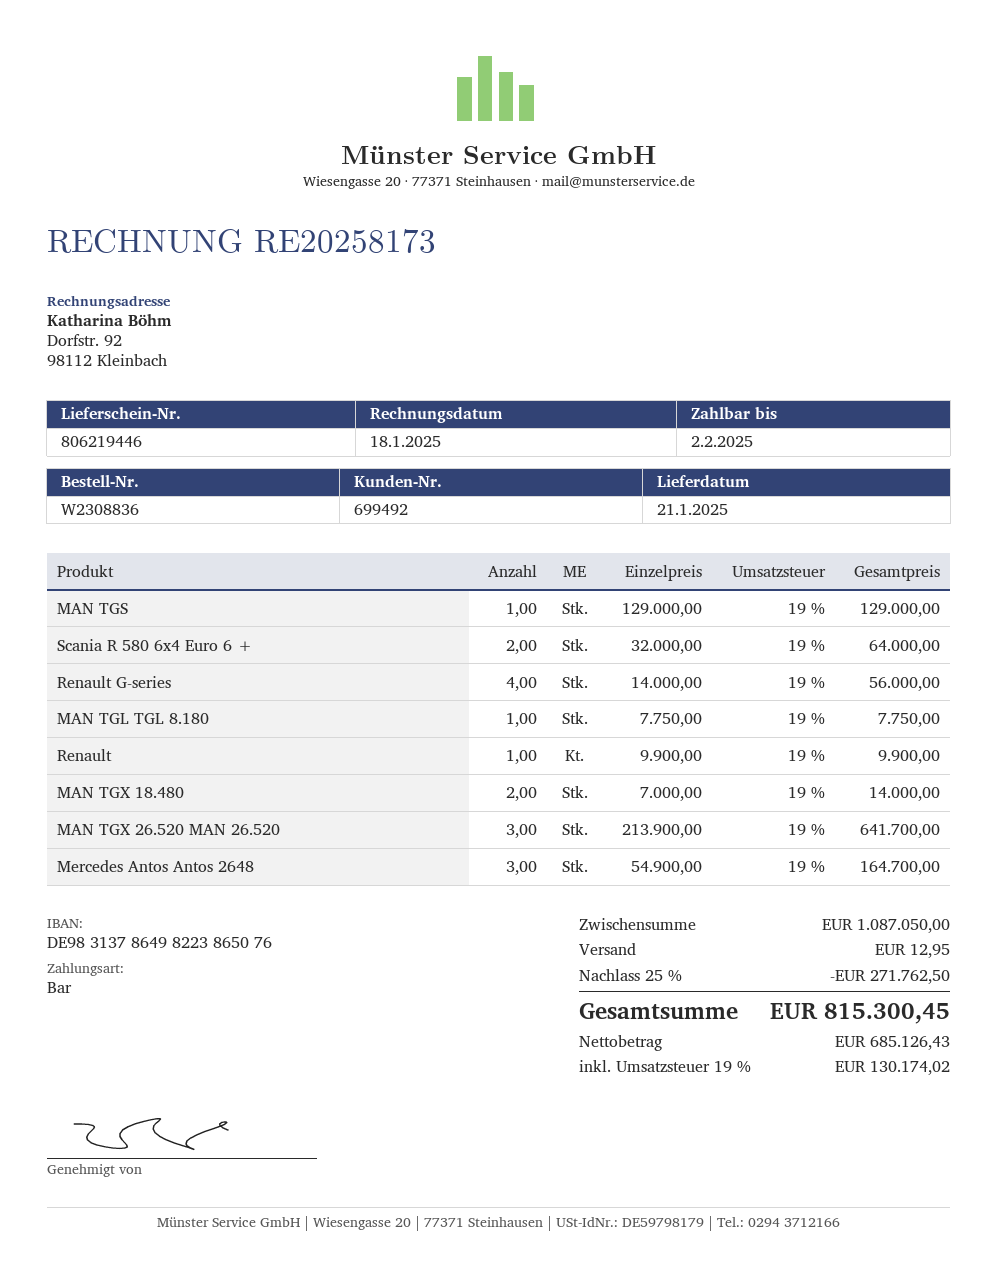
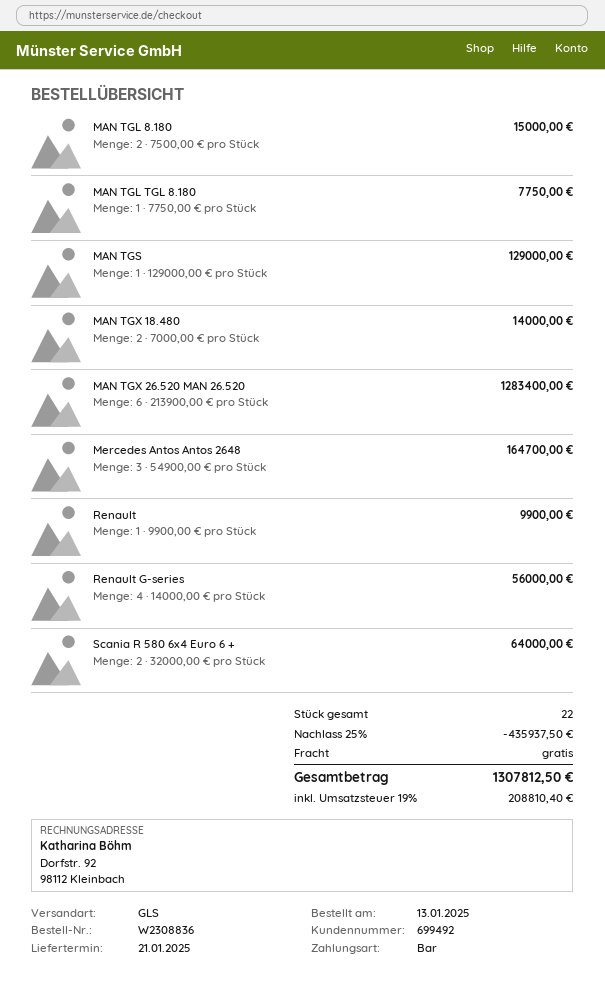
MAN TGX 26.520 MAN 26.520: 3 x 213900.00 = 641700.00 -> 6 x 213900.00 = 1283400.00
MAN TGL 8.180: none -> 2 x 7500.00 = 15000.00
discount: 25% = 271762.50 -> 25% = 435937.50
shipping: 12.95 -> 0.00
tax: 19% = 130174.02 -> 19% = 208810.40
total: 815300.45 -> 1307812.50

